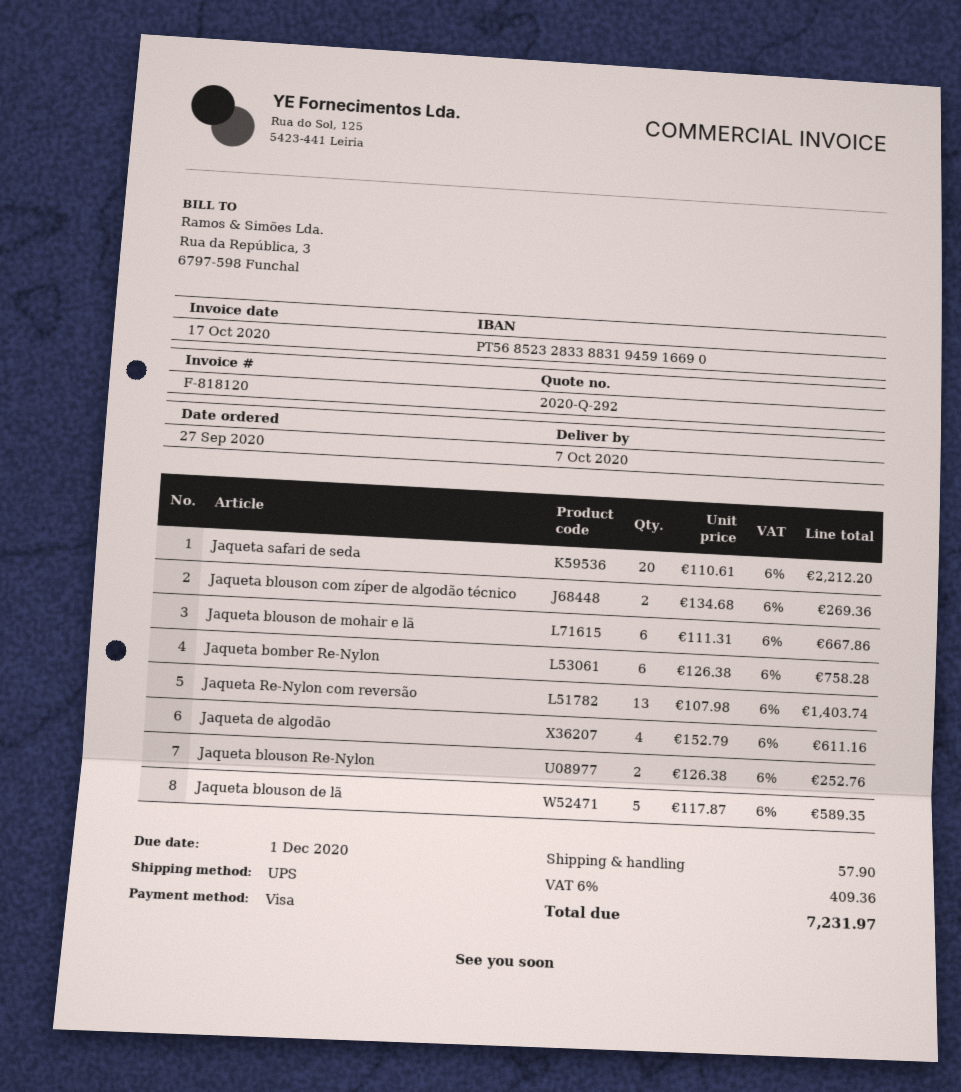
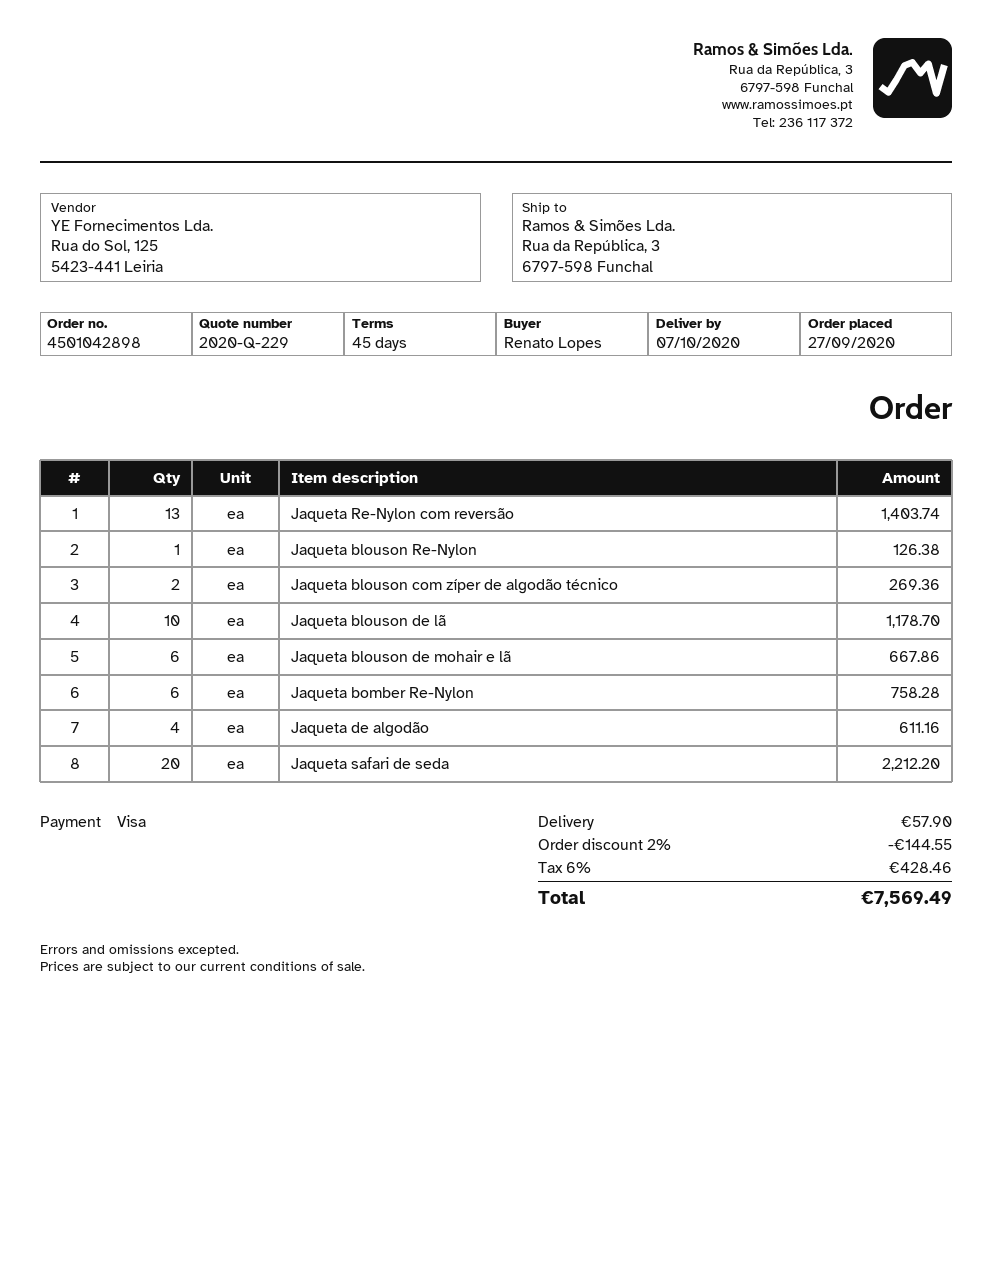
quote number: 2020-Q-292 -> 2020-Q-229
Jaqueta blouson Re-Nylon: 2 for 252.76 -> 1 for 126.38
Jaqueta blouson de lã: 5 for 589.35 -> 10 for 1178.70
discount: none -> 2% = 144.55
tax: 6% = 409.36 -> 6% = 428.46
total: 7231.97 -> 7569.49

